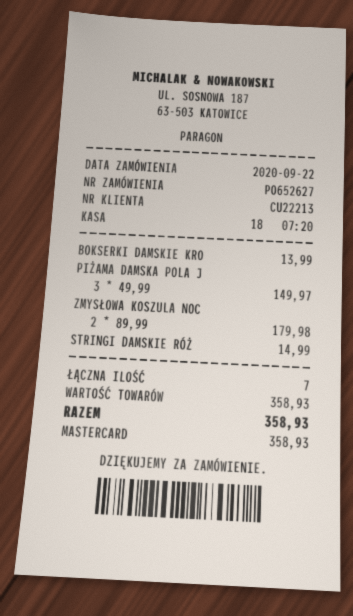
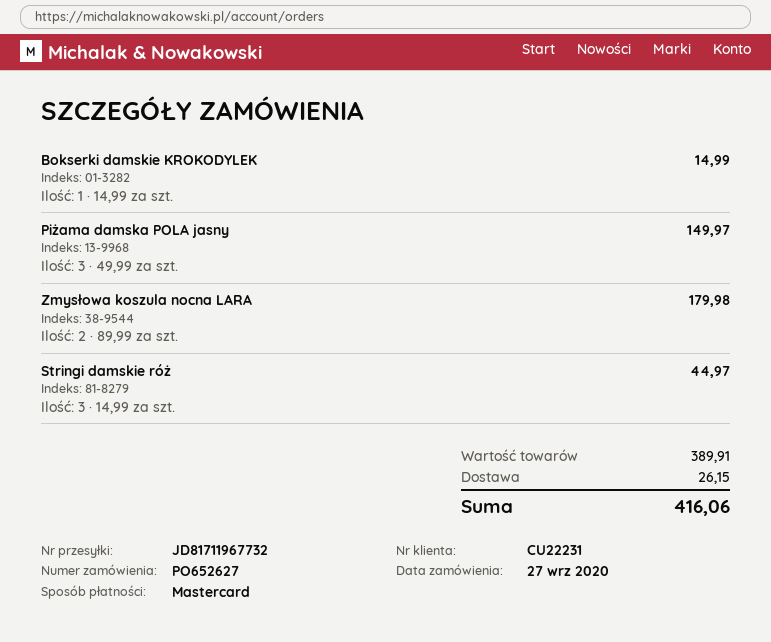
order date: 2020-09-22 -> 2020-09-27
customer number: CU22213 -> CU22231
BOKSERKI DAMSKIE KRO: 1 x 13.99 = 13.99 -> 1 x 14.99 = 14.99
STRINGI DAMSKIE RÓŻ: 1 x 14.99 = 14.99 -> 3 x 14.99 = 44.97
subtotal: 358.93 -> 389.91
shipping: none -> 26.15
total: 358.93 -> 416.06

